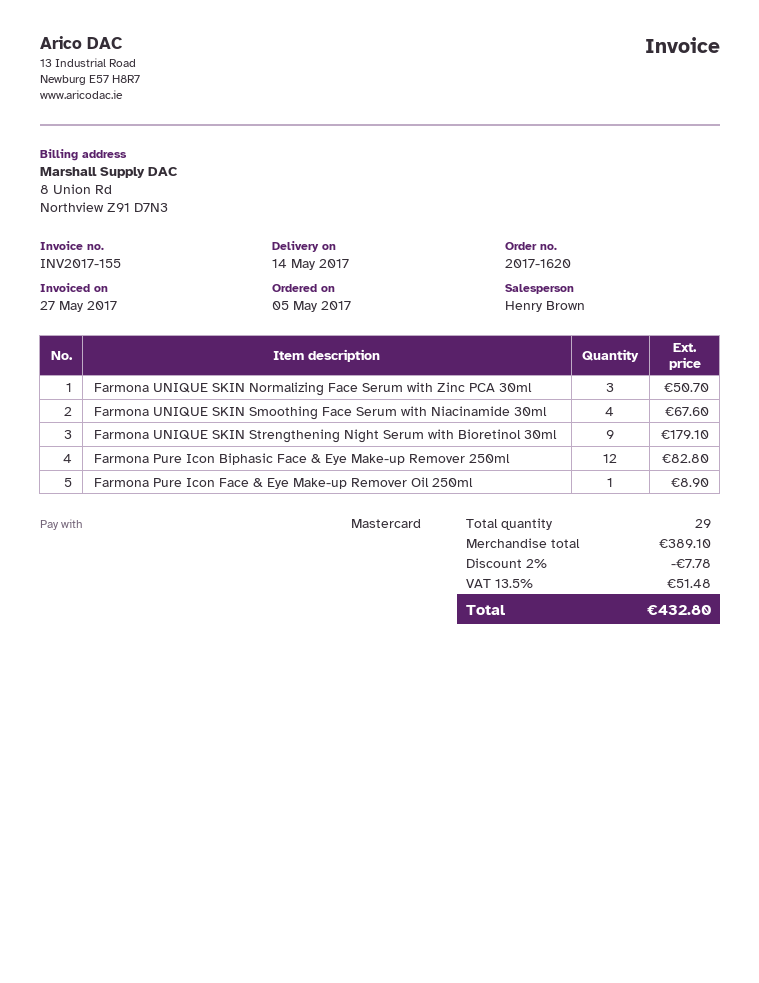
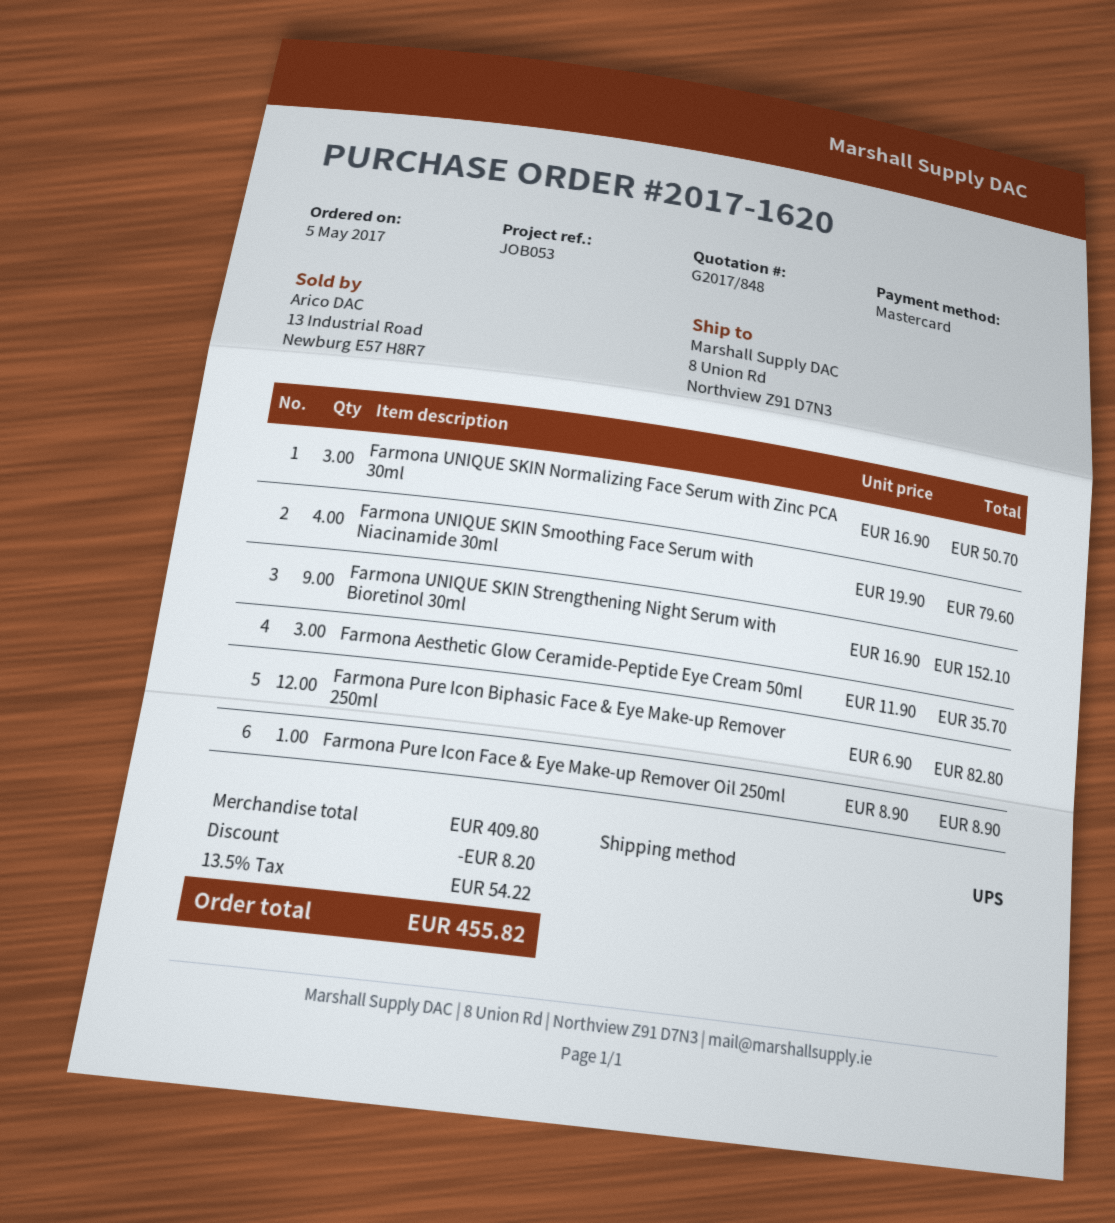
Farmona UNIQUE SKIN Smoothing Face Serum with Niacinamide 30ml: 4 for 67.60 -> 4 for 79.60
Farmona UNIQUE SKIN Strengthening Night Serum with Bioretinol 30ml: 9 for 179.10 -> 9 for 152.10
Farmona Aesthetic Glow Ceramide-Peptide Eye Cream 50ml: none -> 3 for 35.70
subtotal: 389.10 -> 409.80
discount: 7.78 -> 8.20
tax: 13.5% = 51.48 -> 13.5% = 54.22
total: 432.80 -> 455.82

